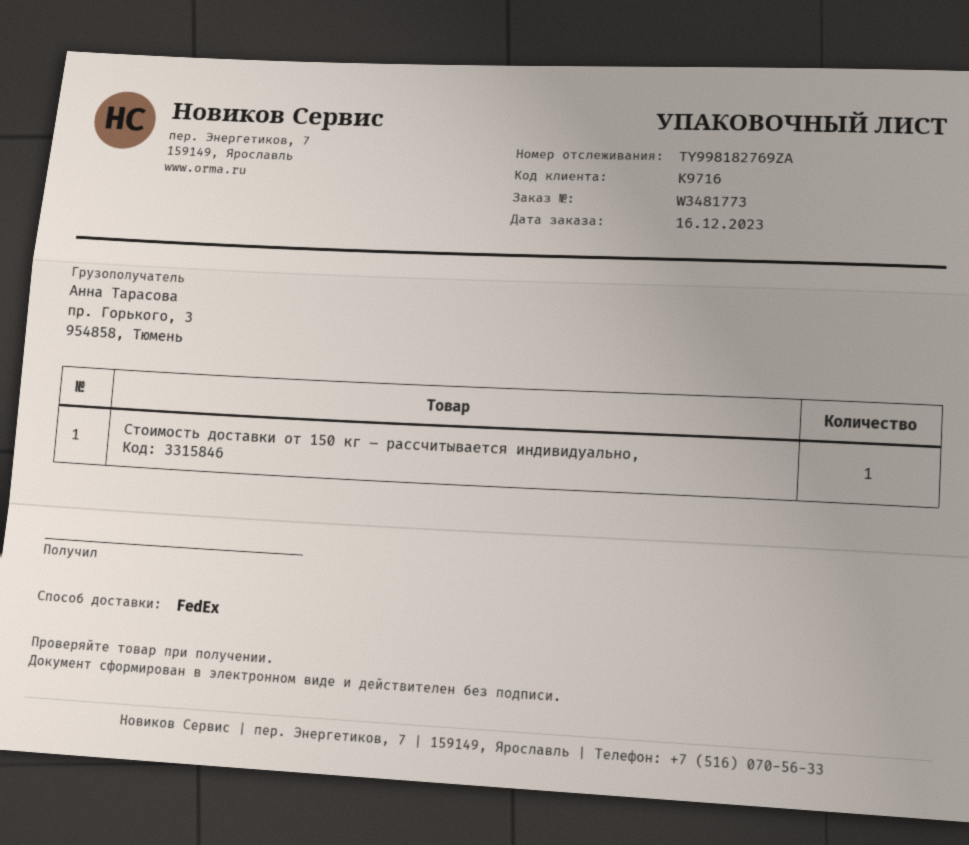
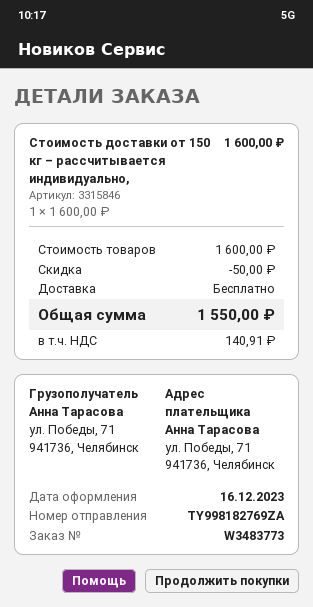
order number: W3481773 -> W3483773
ship to: пр. Горького, 3, 954858, Тюмень -> ул. Победы, 71, 941736, Челябинск

